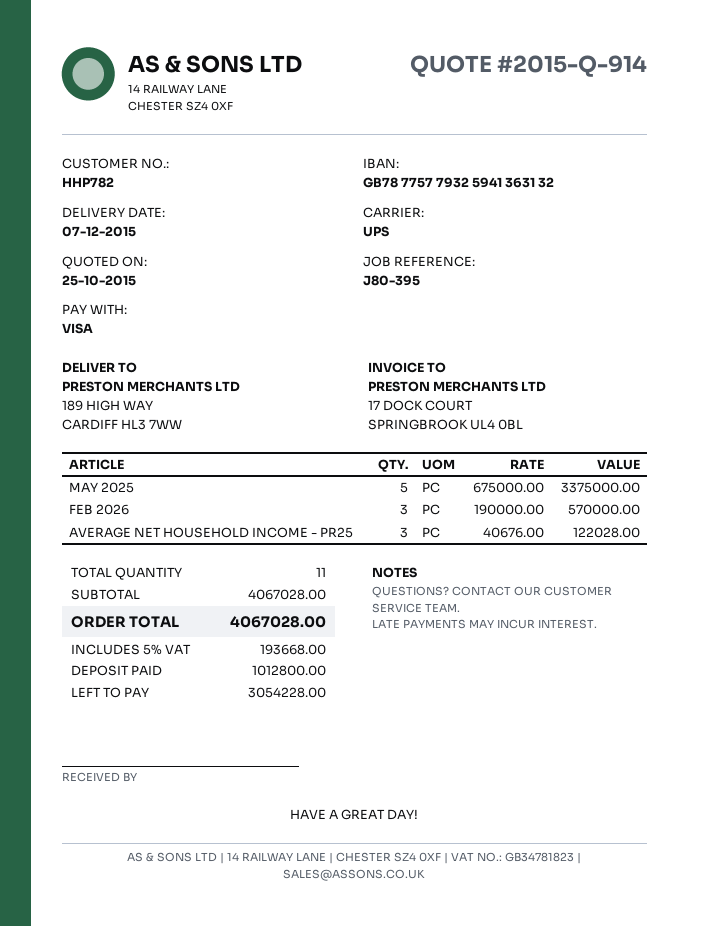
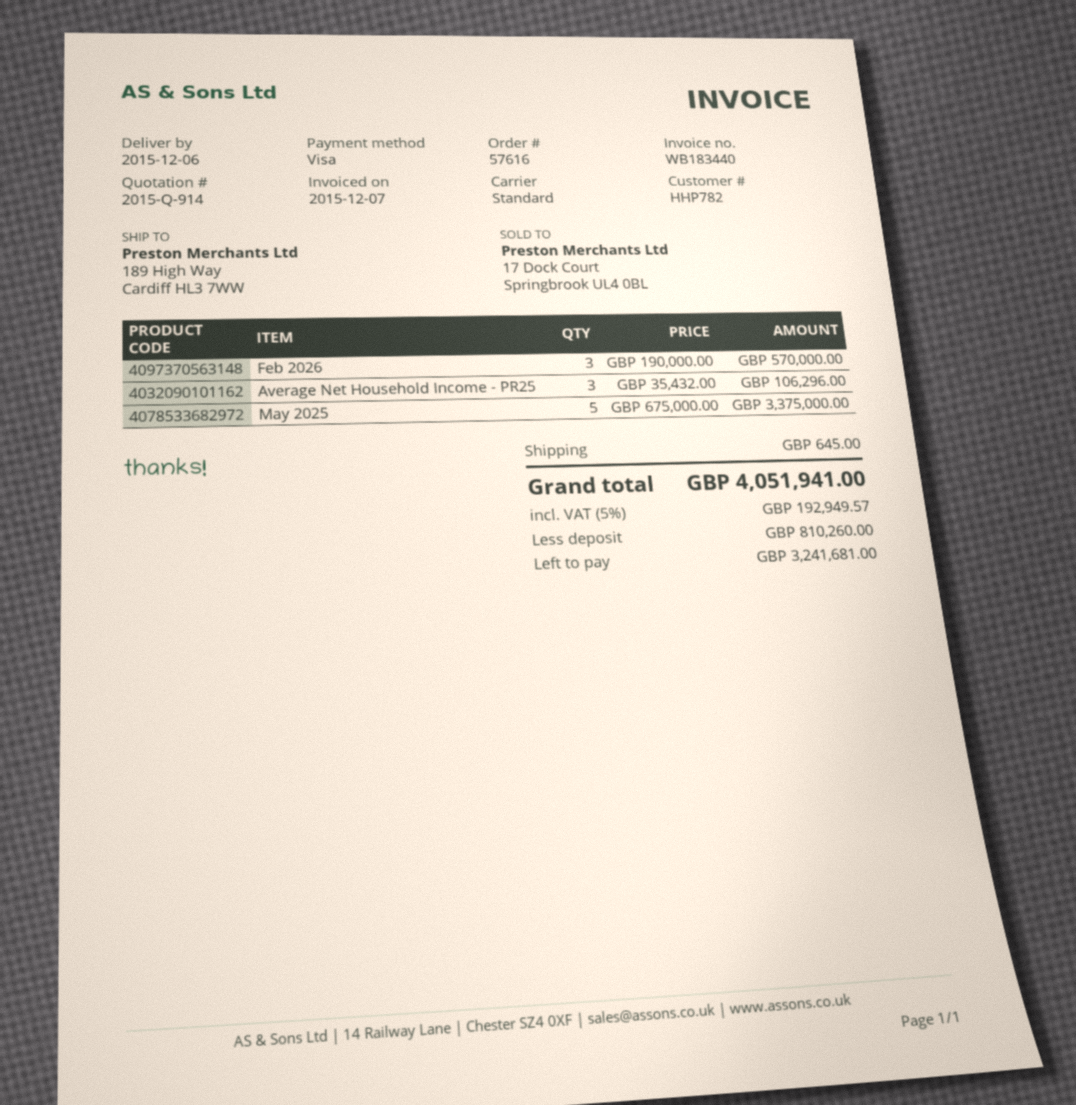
delivery date: 2015-12-07 -> 2015-12-06
shipping method: UPS -> standard
AVERAGE NET HOUSEHOLD INCOME - PR25: 3 x 40676.00 = 122028.00 -> 3 x 35432.00 = 106296.00
shipping: none -> 645.00
tax: 5% = 193668.00 -> 5% = 192949.57
total: 4067028.00 -> 4051941.00
deposit: 1012800.00 -> 810260.00
balance: 3054228.00 -> 3241681.00

